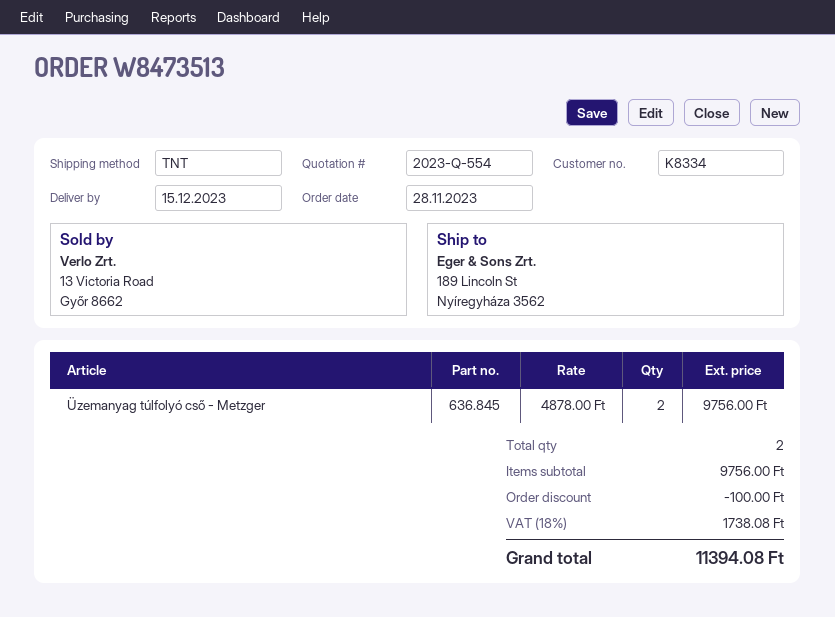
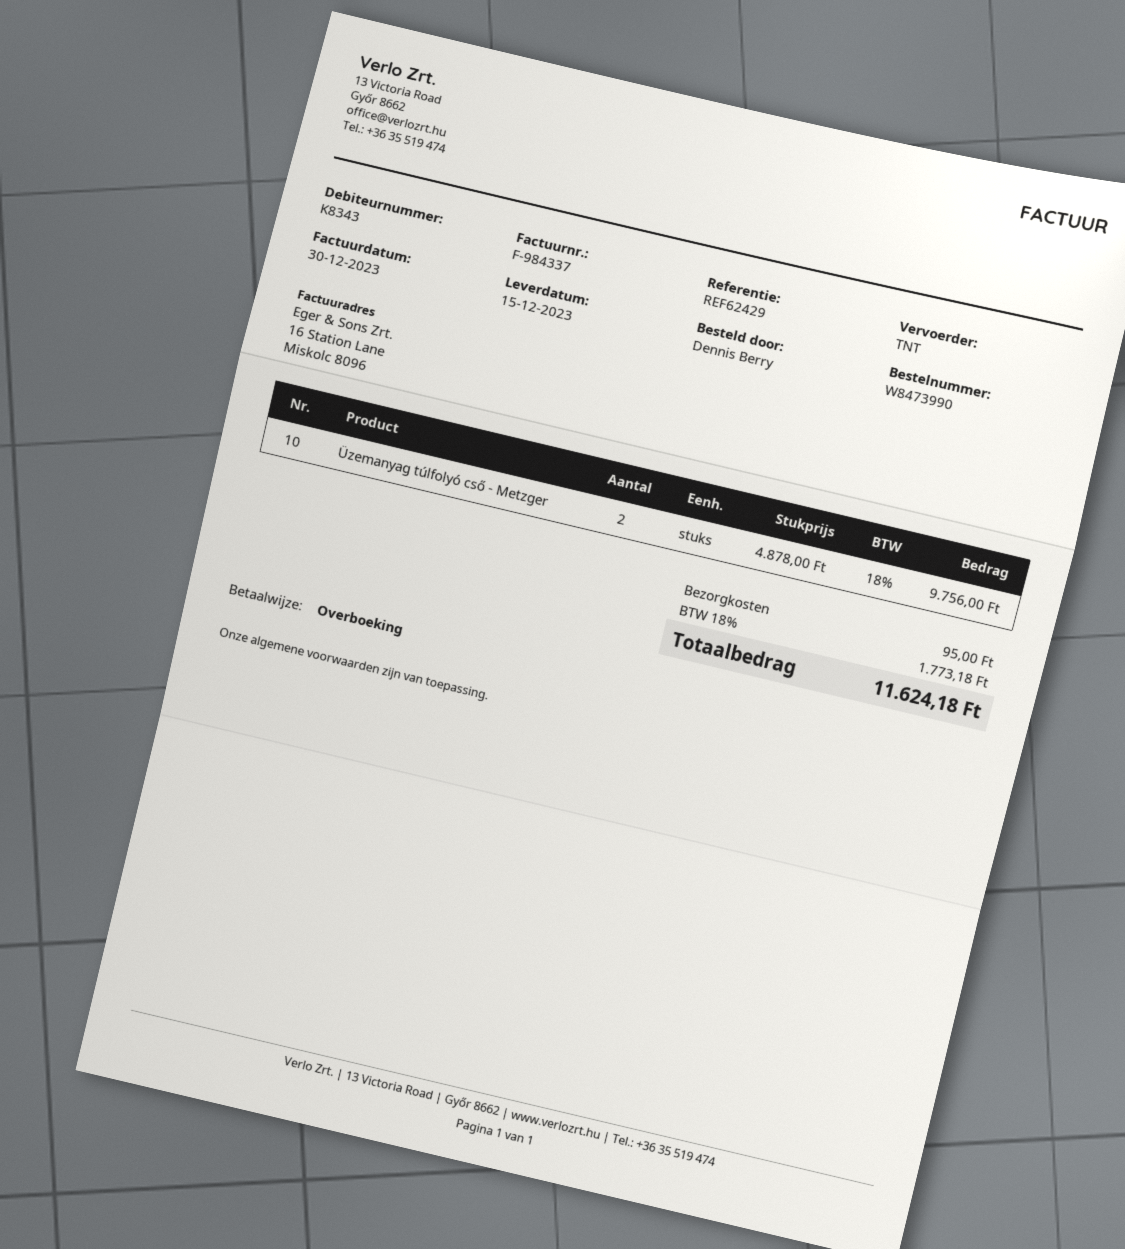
order number: W8473513 -> W8473990
customer number: K8334 -> K8343
discount: 100.00 -> none
shipping: none -> 95.00
tax: 18% = 1738.08 -> 18% = 1773.18
total: 11394.08 -> 11624.18

